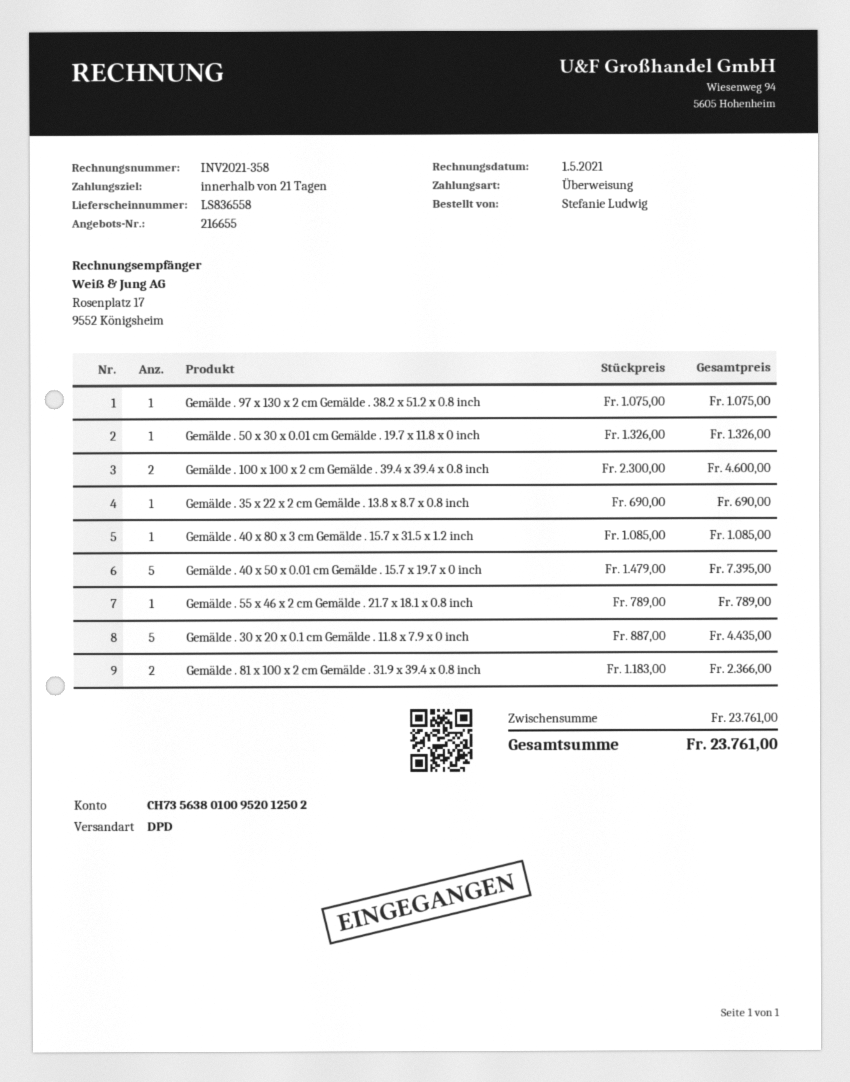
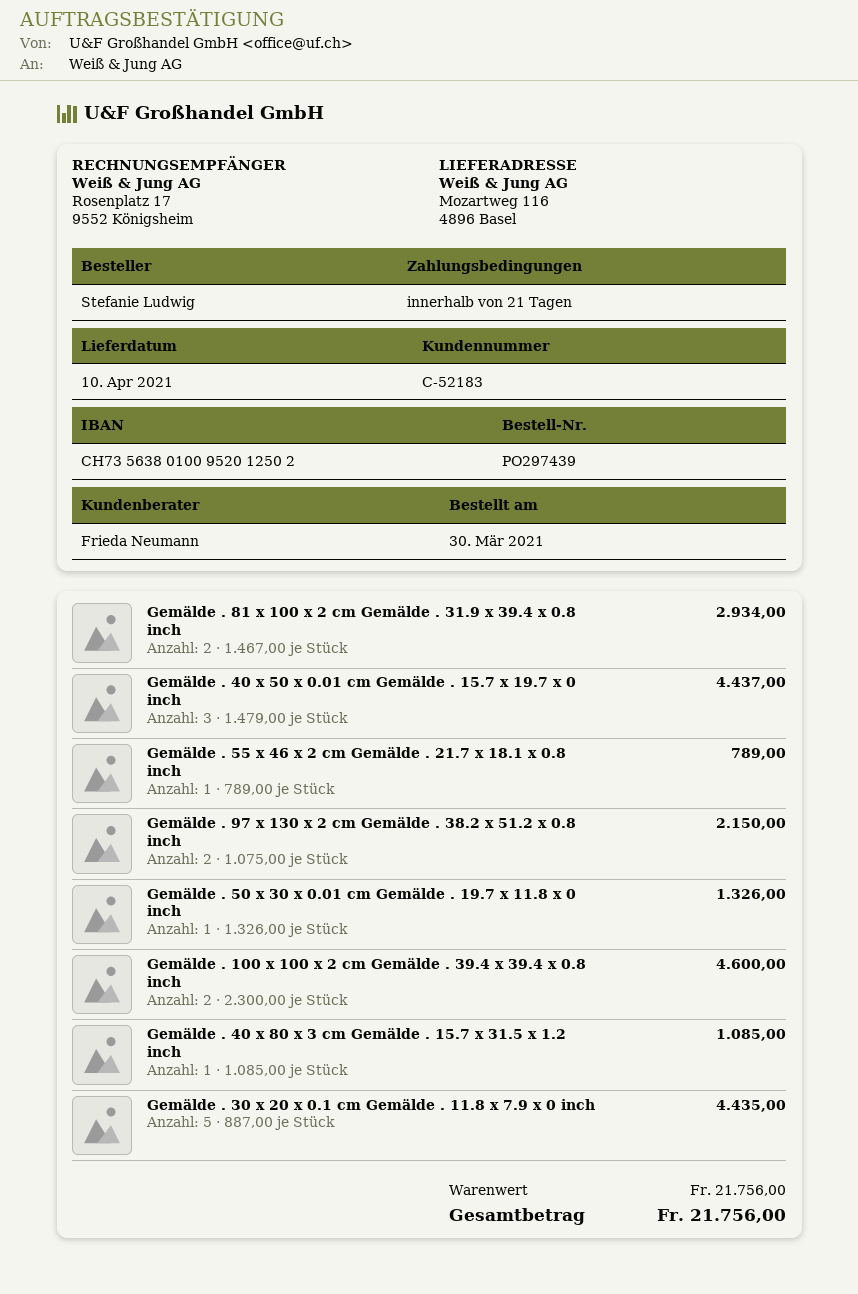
Gemälde . 97 x 130 x 2 cm Gemälde . 38.2 x 51.2 x 0.8 inch: 1 x 1075.00 = 1075.00 -> 2 x 1075.00 = 2150.00
Gemälde . 35 x 22 x 2 cm Gemälde . 13.8 x 8.7 x 0.8 inch: 1 x 690.00 = 690.00 -> none
Gemälde . 40 x 50 x 0.01 cm Gemälde . 15.7 x 19.7 x 0 inch: 5 x 1479.00 = 7395.00 -> 3 x 1479.00 = 4437.00
Gemälde . 81 x 100 x 2 cm Gemälde . 31.9 x 39.4 x 0.8 inch: 2 x 1183.00 = 2366.00 -> 2 x 1467.00 = 2934.00
subtotal: 23761.00 -> 21756.00
total: 23761.00 -> 21756.00

